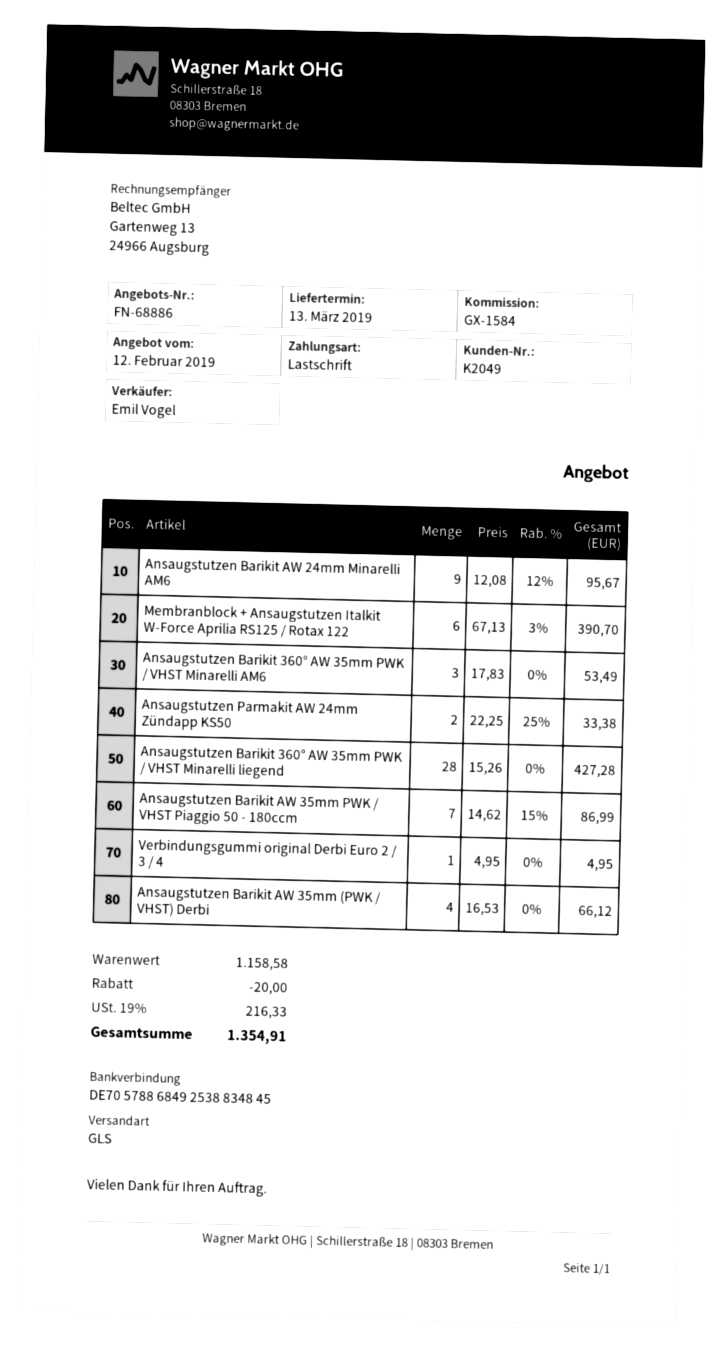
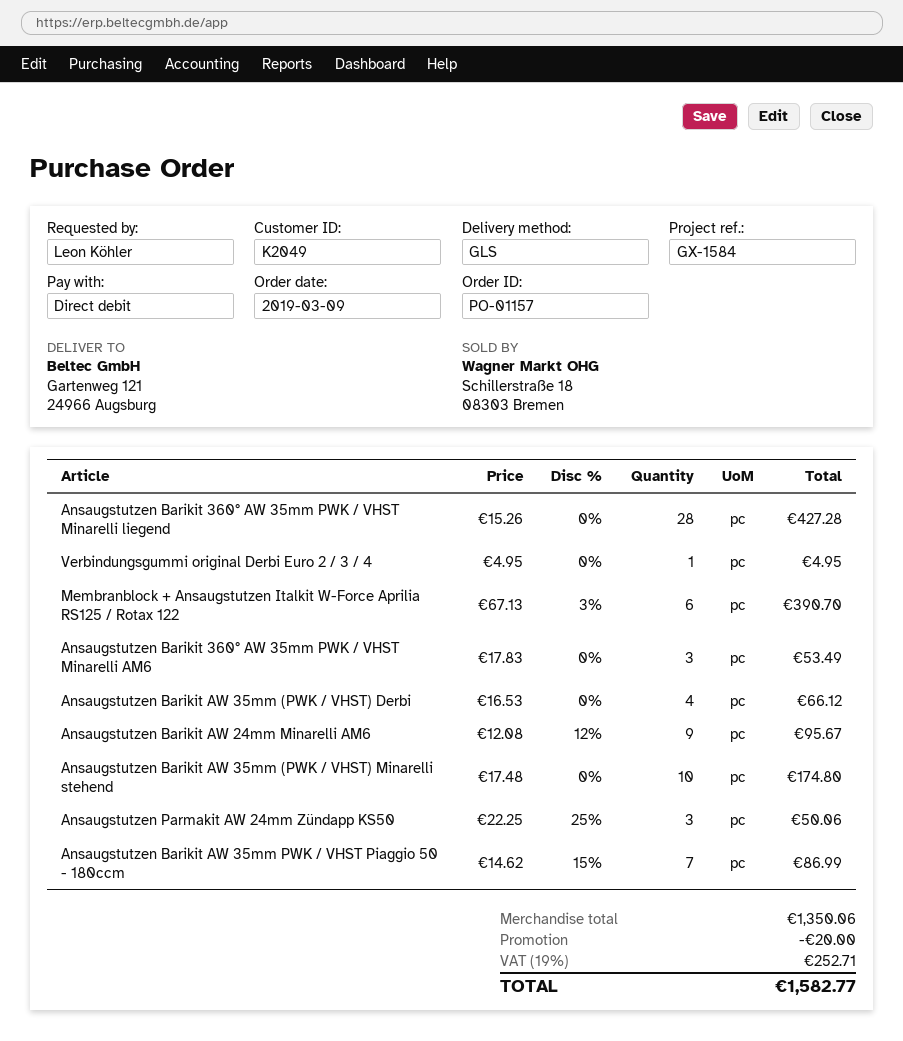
Ansaugstutzen Parmakit AW 24mm Zündapp KS50: 2 x 22.25 - 25% = 33.38 -> 3 x 22.25 - 25% = 50.06
Ansaugstutzen Barikit AW 35mm (PWK / VHST) Minarelli stehend: none -> 10 x 17.48 = 174.80
subtotal: 1158.58 -> 1350.06
tax: 19% = 216.33 -> 19% = 252.71
total: 1354.91 -> 1582.77

